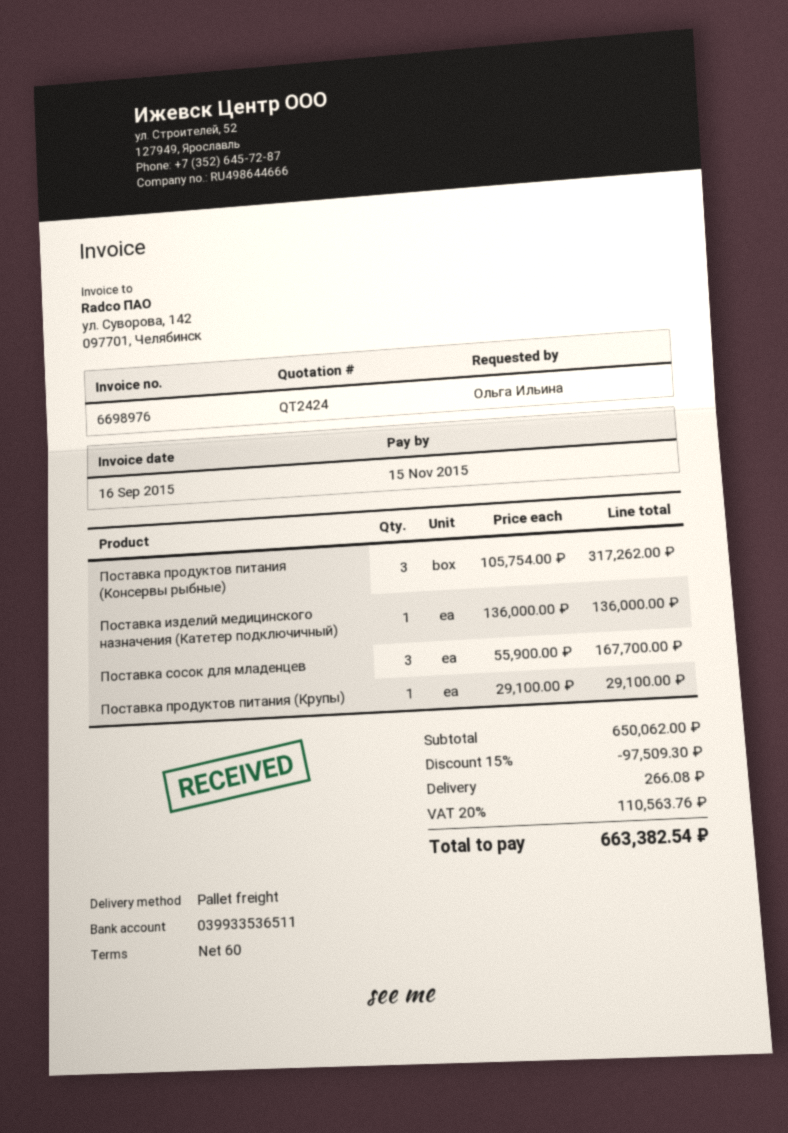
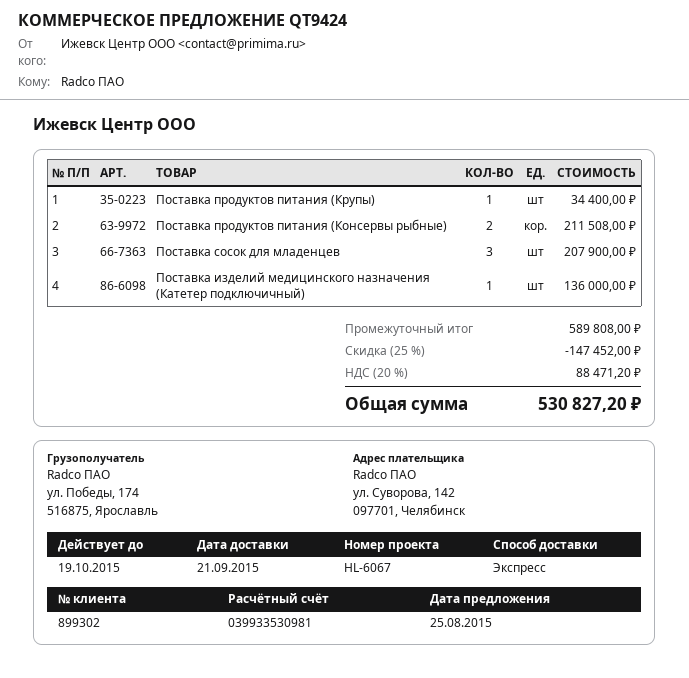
quote number: QT2424 -> QT9424
bank account: 039933536511 -> 039933530981
shipping method: pallet freight -> express
Поставка продуктов питания (Консервы рыбные): 3 for 317262.00 -> 2 for 211508.00
Поставка сосок для младенцев: 3 for 167700.00 -> 3 for 207900.00
Поставка продуктов питания (Крупы): 1 for 29100.00 -> 1 for 34400.00
subtotal: 650062.00 -> 589808.00
discount: 15% = 97509.30 -> 25% = 147452.00
shipping: 266.08 -> none
tax: 20% = 110563.76 -> 20% = 88471.20
total: 663382.54 -> 530827.20

